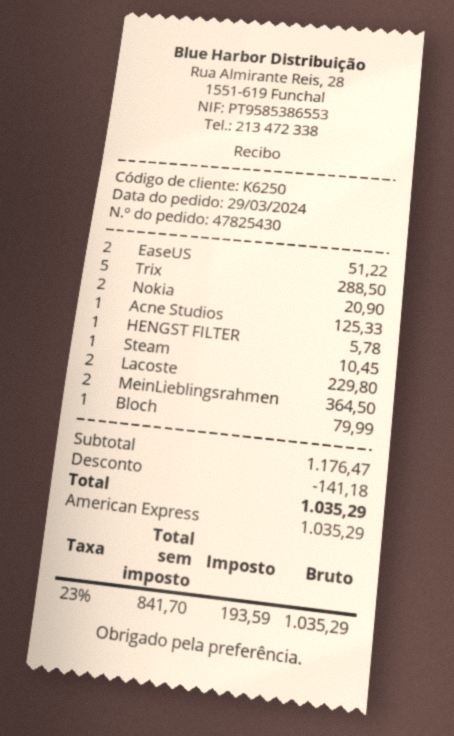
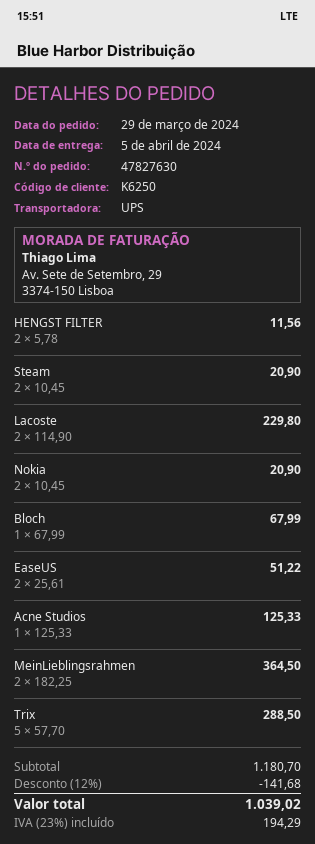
order number: 47825430 -> 47827630
HENGST FILTER: 1 for 5.78 -> 2 for 11.56
Steam: 1 for 10.45 -> 2 for 20.90
Bloch: 1 for 79.99 -> 1 for 67.99
subtotal: 1176.47 -> 1180.70
discount: 141.18 -> 141.68
tax: 23% = 193.59 -> 23% = 194.29
total: 1035.29 -> 1039.02

